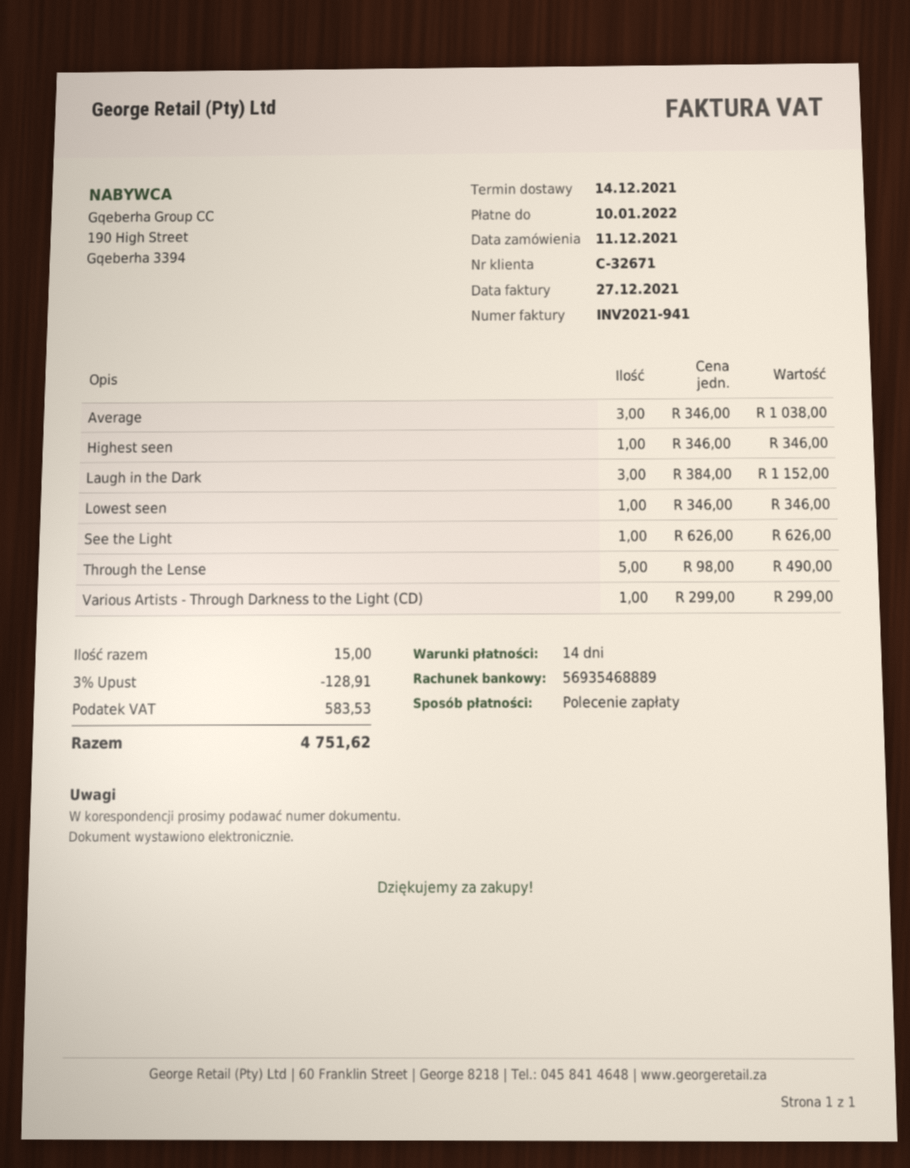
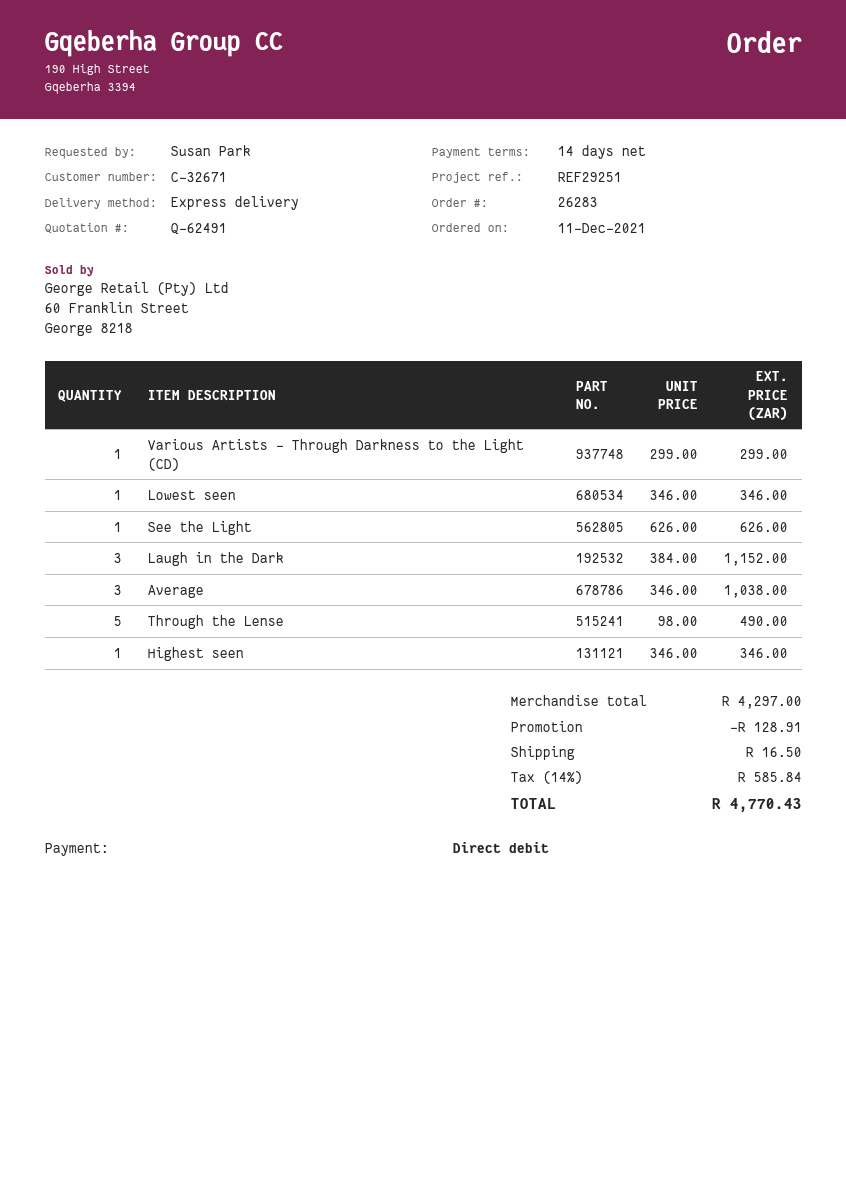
shipping: none -> 16.50
tax: 583.53 -> 585.84
total: 4751.62 -> 4770.43

